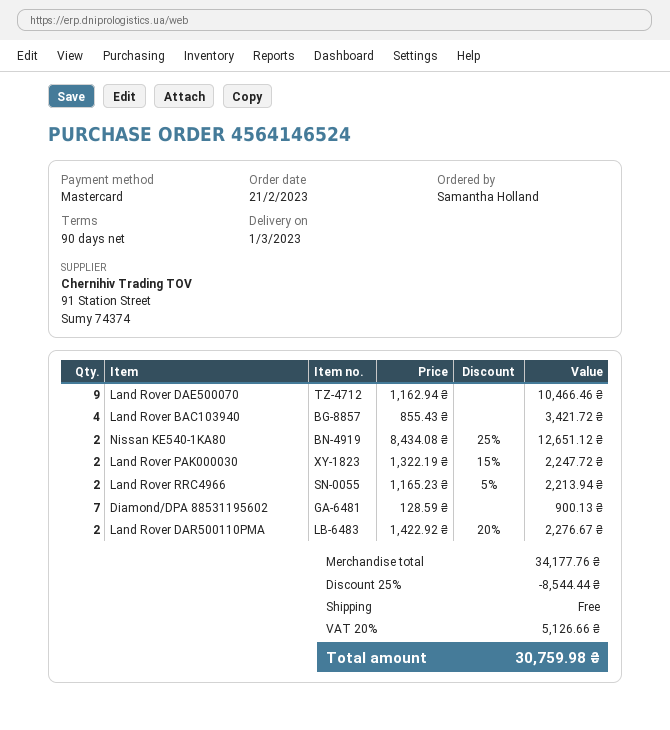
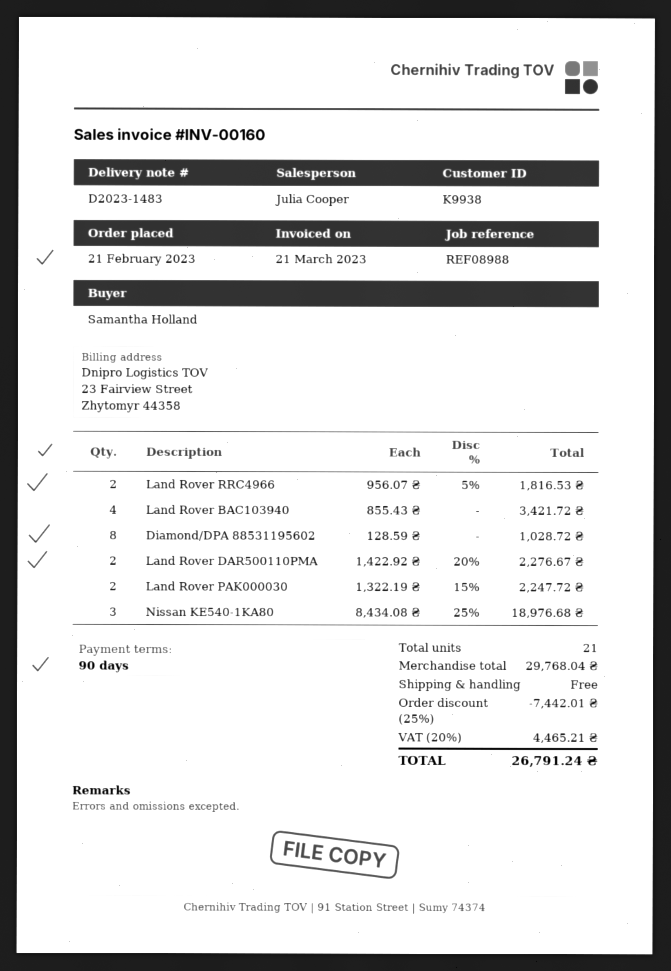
Land Rover DAE500070: 9 x 1162.94 = 10466.46 -> none
Nissan KE540-1KA80: 2 x 8434.08 - 25% = 12651.12 -> 3 x 8434.08 - 25% = 18976.68
Land Rover RRC4966: 2 x 1165.23 - 5% = 2213.94 -> 2 x 956.07 - 5% = 1816.53
Diamond/DPA 88531195602: 7 x 128.59 = 900.13 -> 8 x 128.59 = 1028.72
subtotal: 34177.76 -> 29768.04
discount: 25% = 8544.44 -> 25% = 7442.01
tax: 20% = 5126.66 -> 20% = 4465.21
total: 30759.98 -> 26791.24

